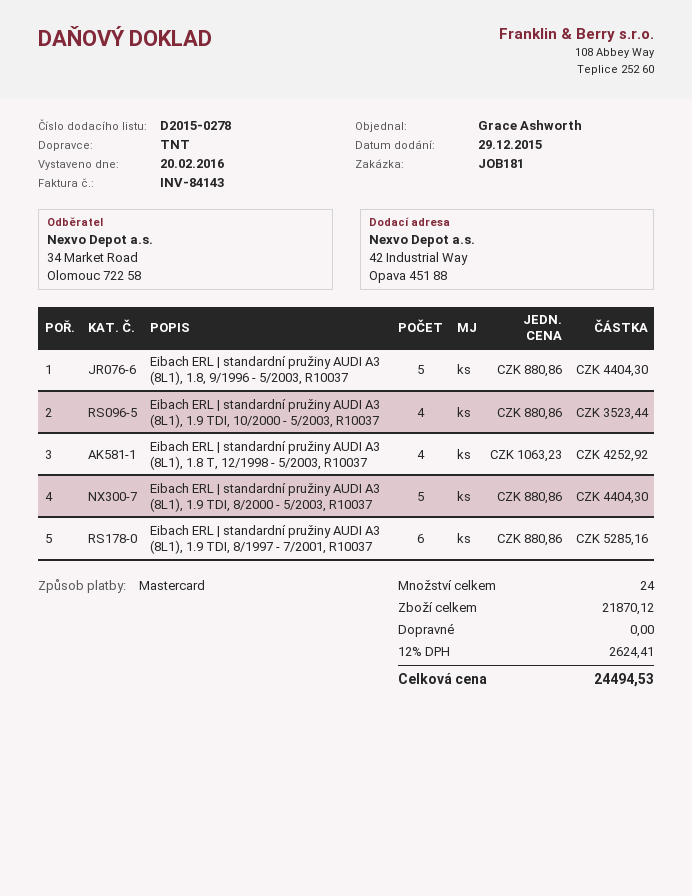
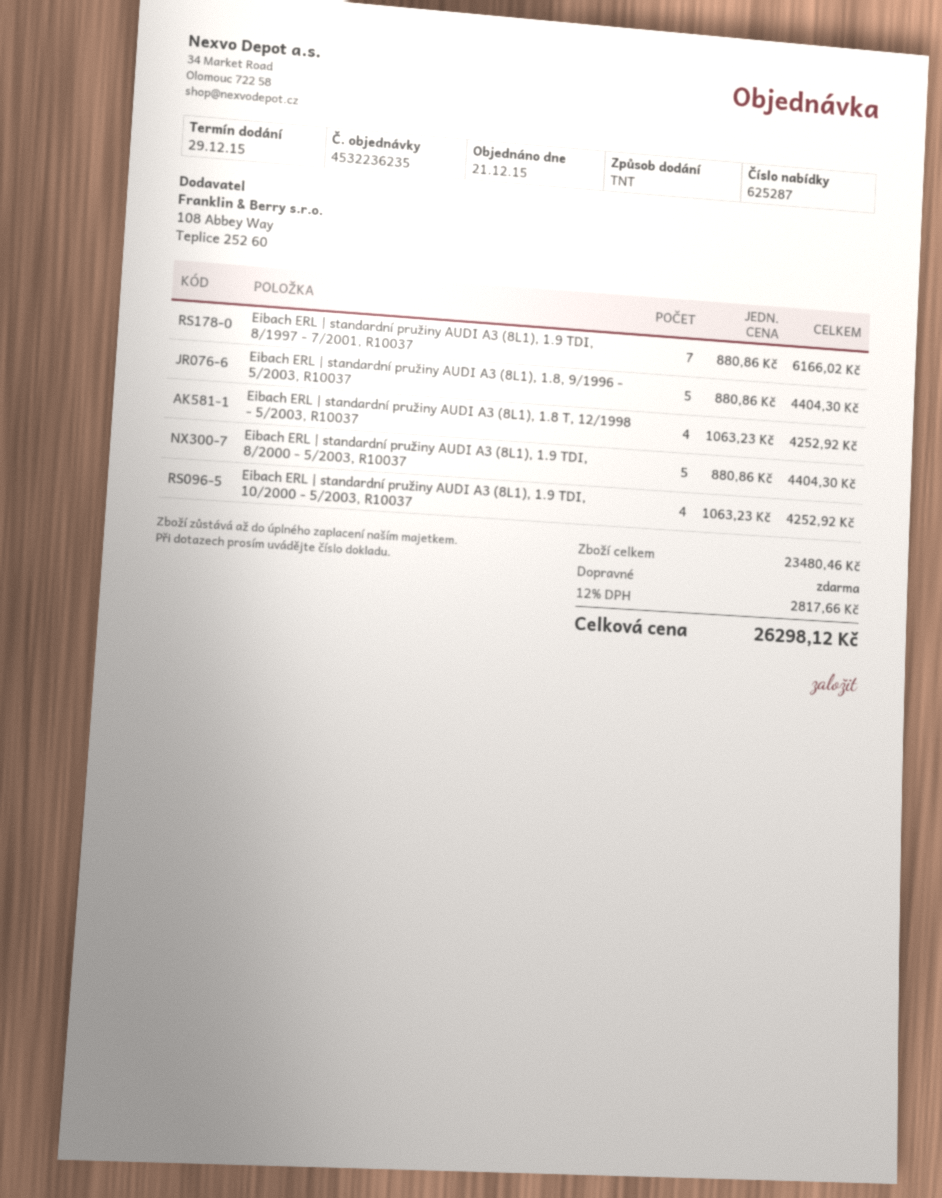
Eibach ERL | standardní pružiny AUDI A3 (8L1), 1.9 TDI, 10/2000 - 5/2003, R10037: 4 x 880.86 = 3523.44 -> 4 x 1063.23 = 4252.92
Eibach ERL | standardní pružiny AUDI A3 (8L1), 1.9 TDI, 8/1997 - 7/2001, R10037: 6 x 880.86 = 5285.16 -> 7 x 880.86 = 6166.02
subtotal: 21870.12 -> 23480.46
tax: 12% = 2624.41 -> 12% = 2817.66
total: 24494.53 -> 26298.12

